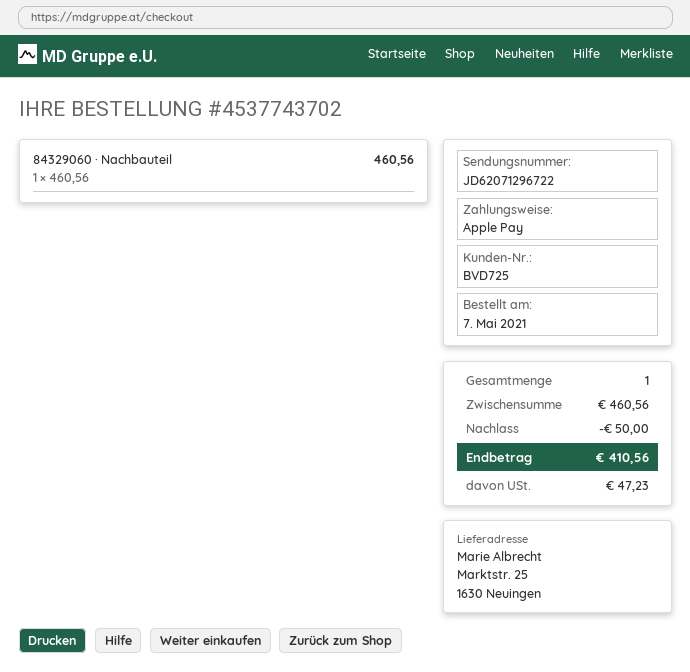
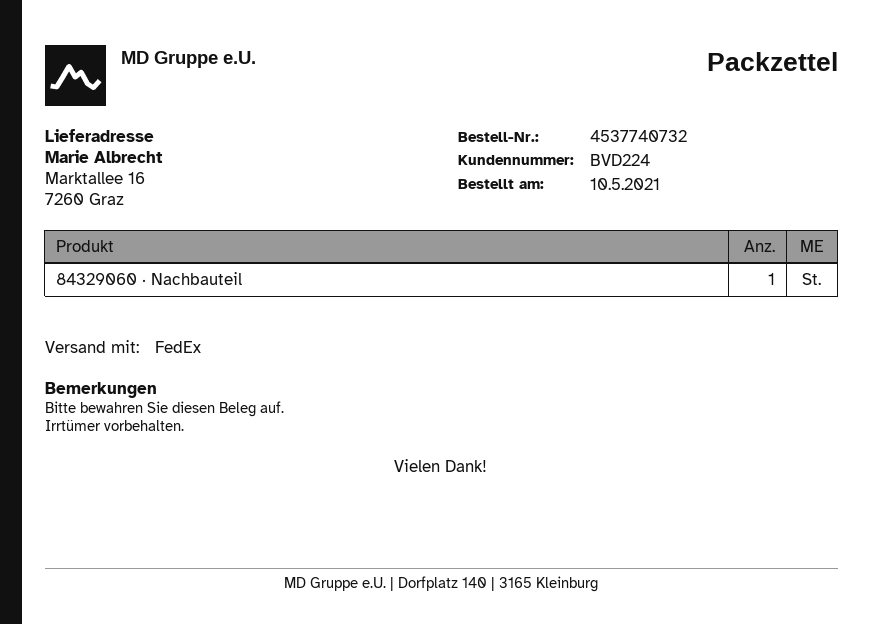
order number: 4537743702 -> 4537740732
order date: 2021-05-07 -> 2021-05-10
customer number: BVD725 -> BVD224
ship to: Marktstr. 25, 1630 Neuingen -> Marktallee 16, 7260 Graz

